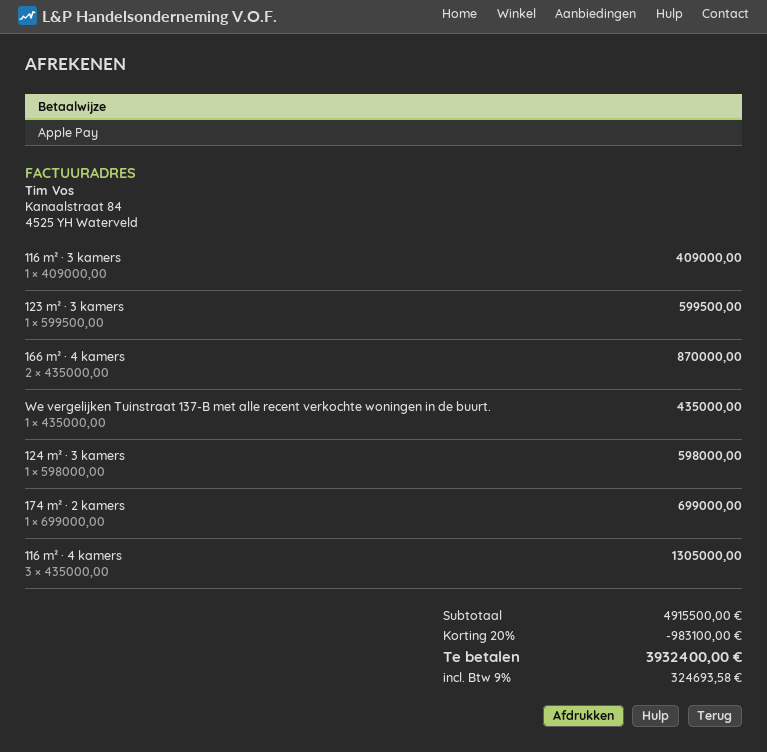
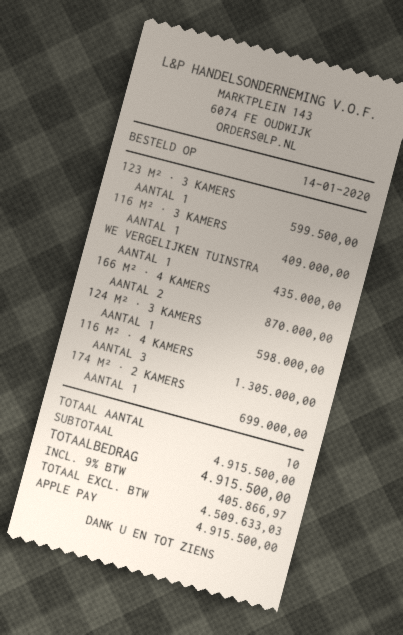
discount: 20% = 983100.00 -> none
tax: 9% = 324693.58 -> 9% = 405866.97
total: 3932400.00 -> 4915500.00

